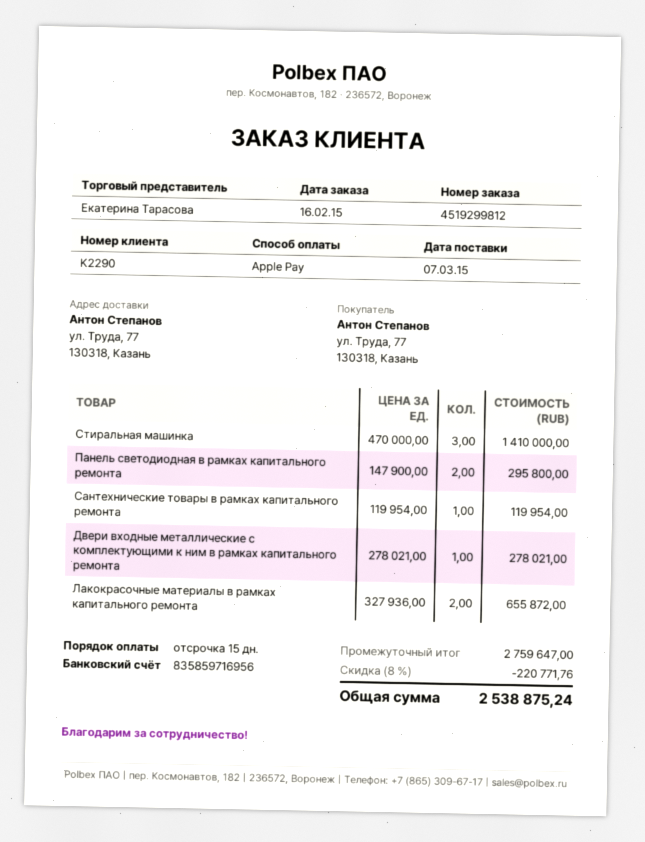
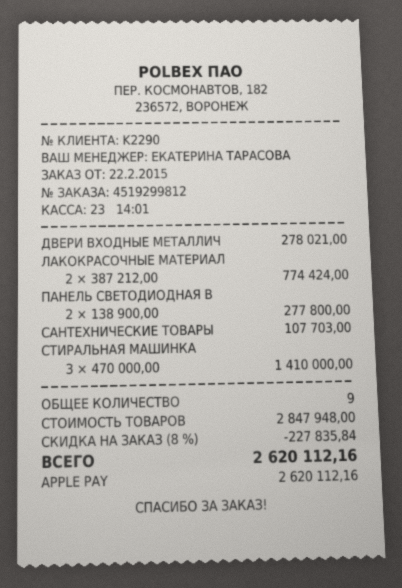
order date: 2015-02-16 -> 2015-02-22
Панель светодиодная в рамках капитального ремонта: 2 x 147900.00 = 295800.00 -> 2 x 138900.00 = 277800.00
Сантехнические товары в рамках капитального ремонта: 1 x 119954.00 = 119954.00 -> 1 x 107703.00 = 107703.00
Лакокрасочные материалы в рамках капитального ремонта: 2 x 327936.00 = 655872.00 -> 2 x 387212.00 = 774424.00
subtotal: 2759647.00 -> 2847948.00
discount: 8% = 220771.76 -> 8% = 227835.84
total: 2538875.24 -> 2620112.16

